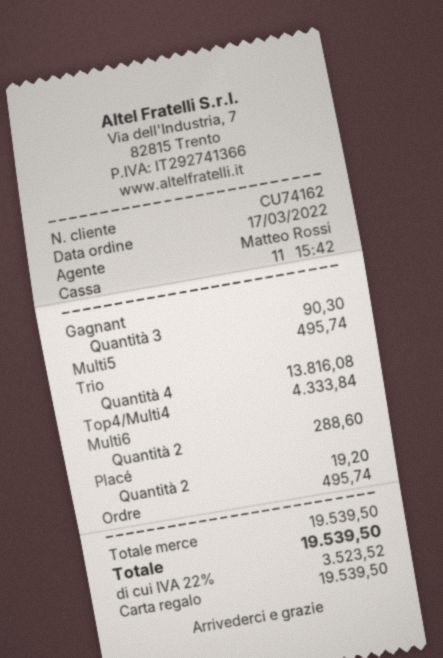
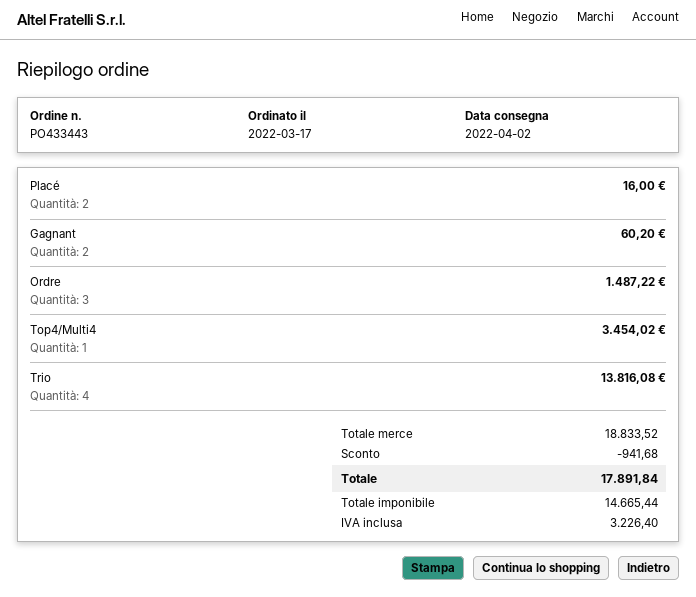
Gagnant: 3 for 90.30 -> 2 for 60.20
Multi5: 1 for 495.74 -> none
Top4/Multi4: 1 for 4333.84 -> 1 for 3454.02
Multi6: 2 for 288.60 -> none
Placé: 2 for 19.20 -> 2 for 16.00
Ordre: 1 for 495.74 -> 3 for 1487.22
subtotal: 19539.50 -> 18833.52
discount: none -> 941.68
tax: 3523.52 -> 3226.40
total: 19539.50 -> 17891.84

